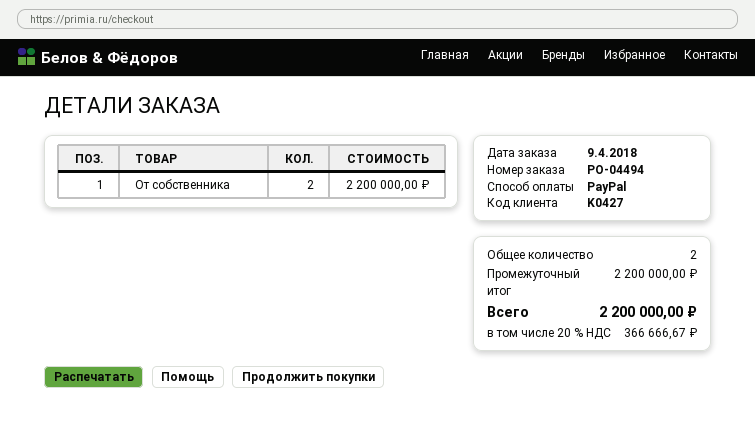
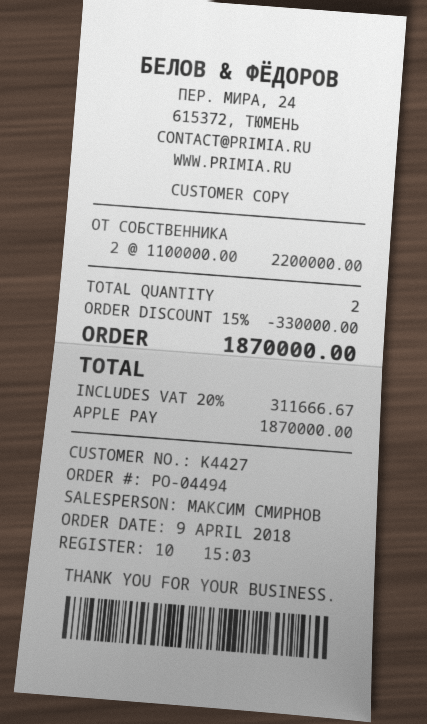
customer number: K0427 -> K4427
payment method: PayPal -> Apple Pay
discount: none -> 15% = 330000.00
tax: 20% = 366666.67 -> 20% = 311666.67
total: 2200000.00 -> 1870000.00

